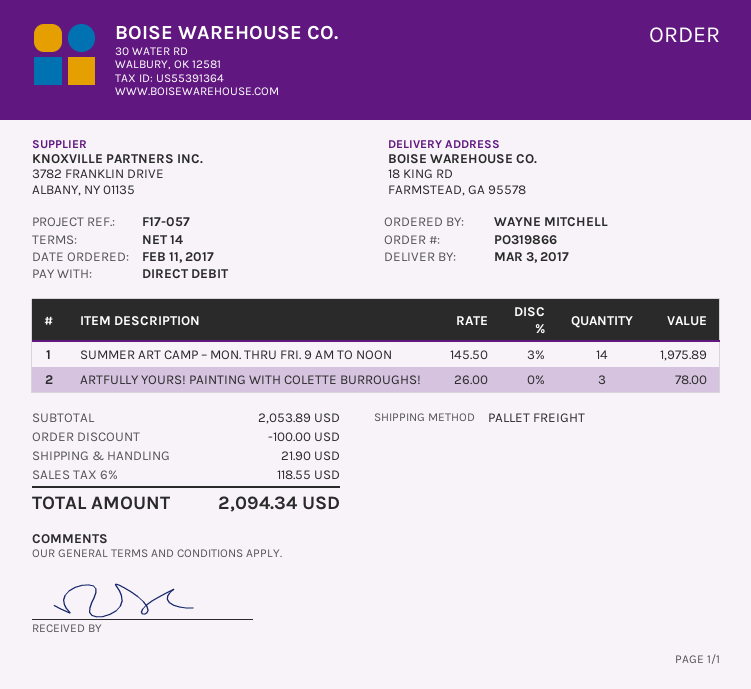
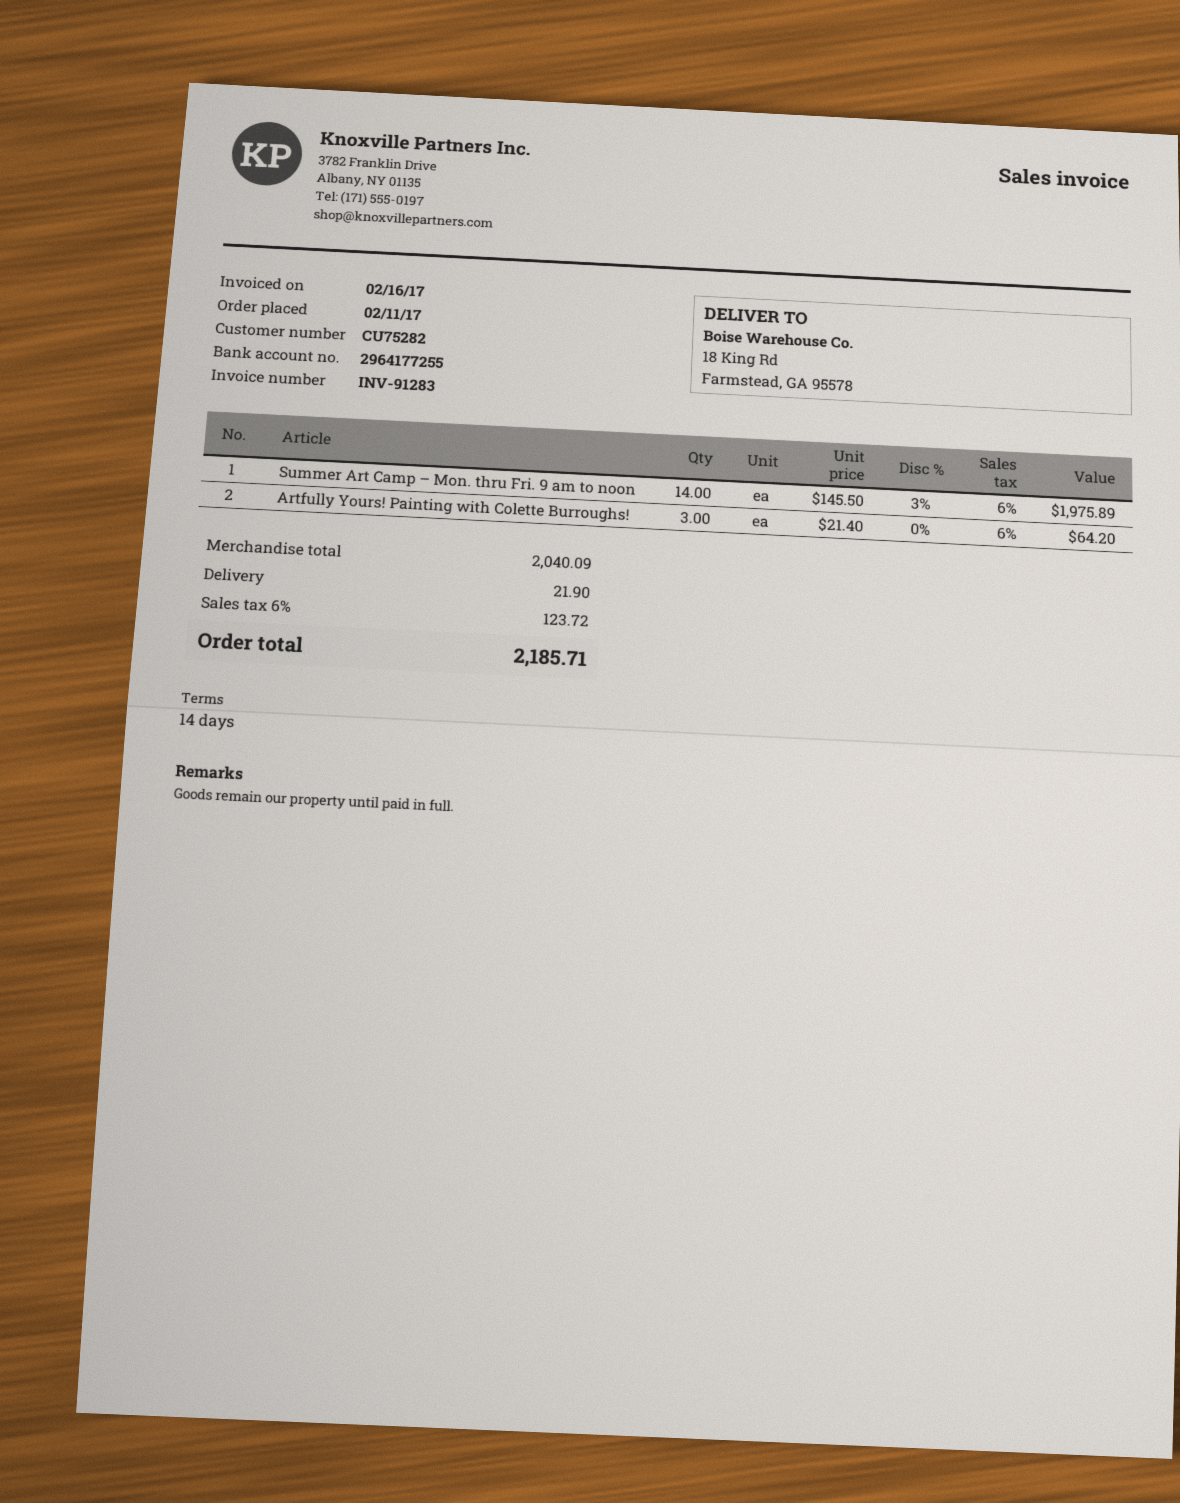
ARTFULLY YOURS! PAINTING WITH COLETTE BURROUGHS!: 3 x 26.00 = 78.00 -> 3 x 21.40 = 64.20
subtotal: 2053.89 -> 2040.09
discount: 100.00 -> none
tax: 6% = 118.55 -> 6% = 123.72
total: 2094.34 -> 2185.71

